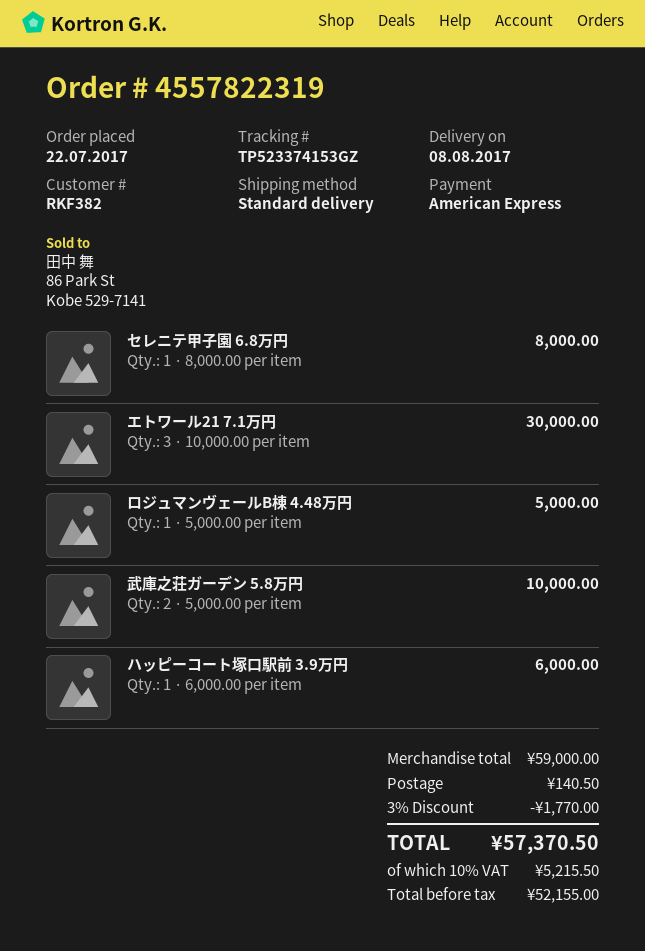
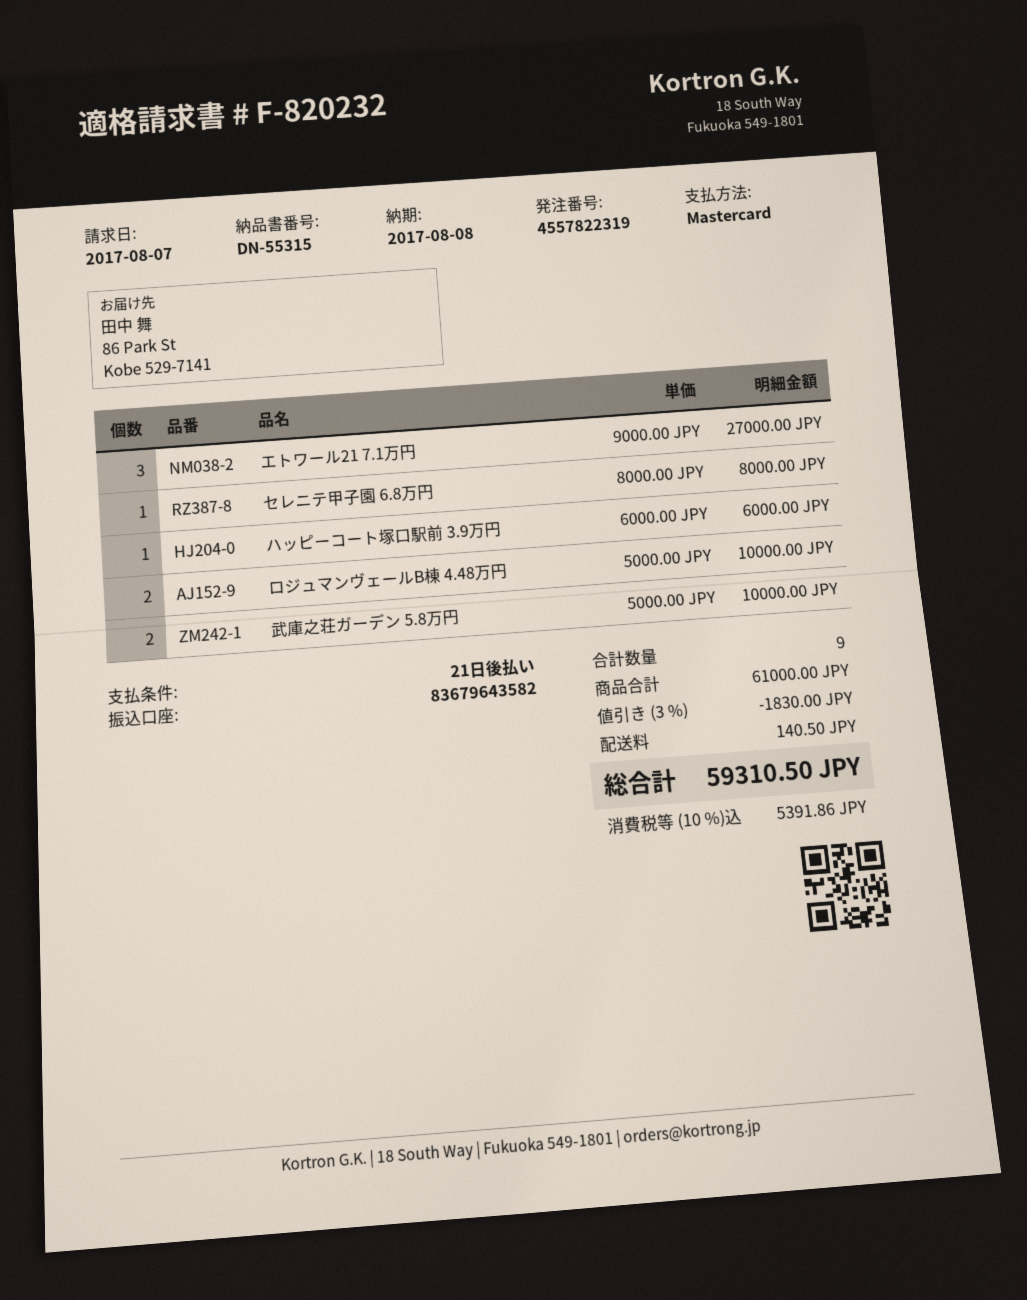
payment method: American Express -> Mastercard
エトワール21 7.1万円: 3 x 10000.00 = 30000.00 -> 3 x 9000.00 = 27000.00
ロジュマンヴェールB棟 4.48万円: 1 x 5000.00 = 5000.00 -> 2 x 5000.00 = 10000.00
subtotal: 59000.00 -> 61000.00
discount: 3% = 1770.00 -> 3% = 1830.00
tax: 10% = 5215.50 -> 10% = 5391.86
total: 57370.50 -> 59310.50

